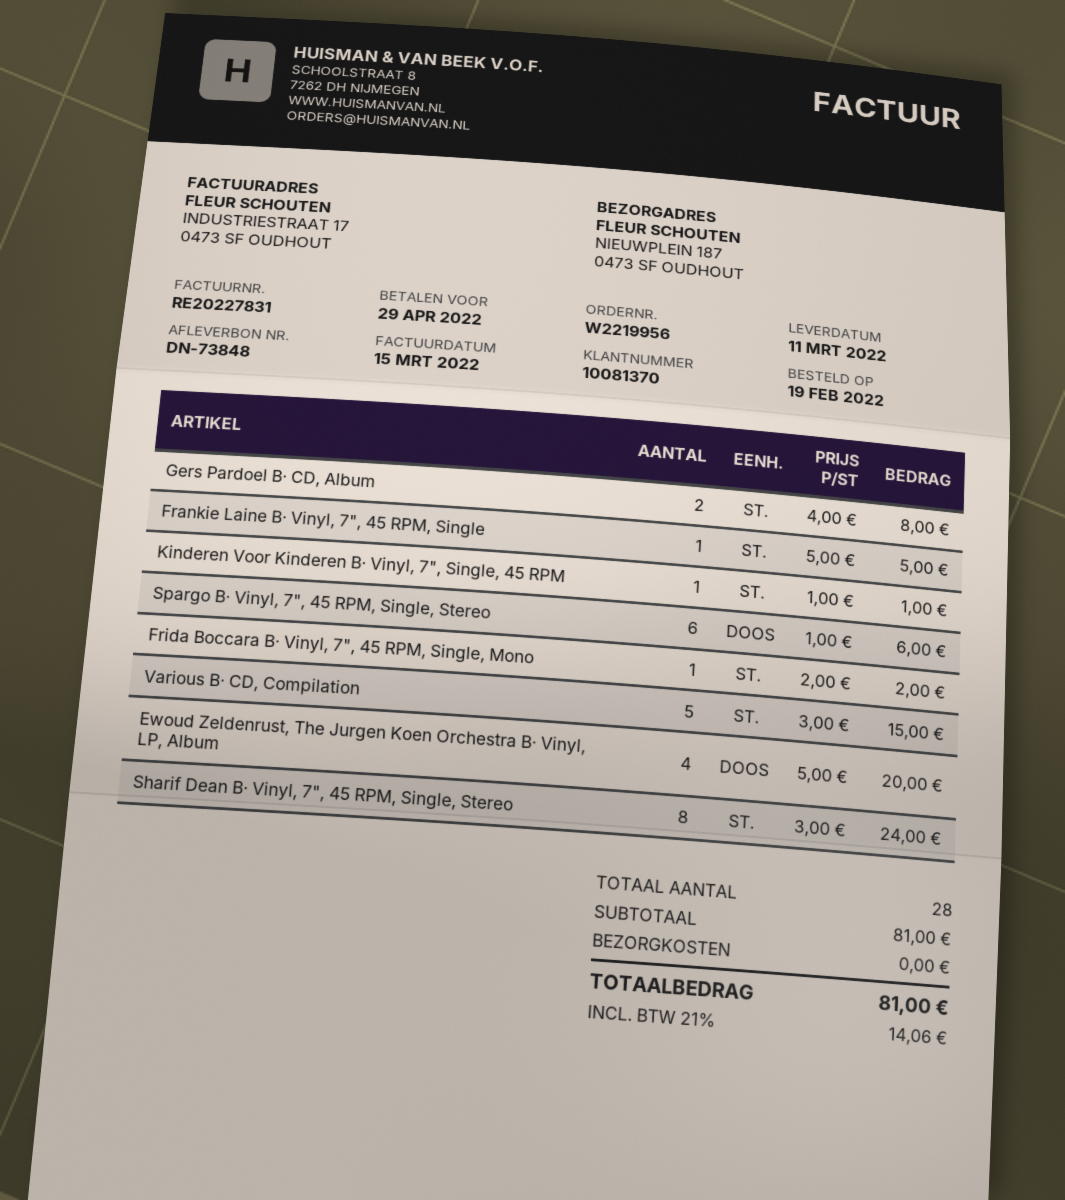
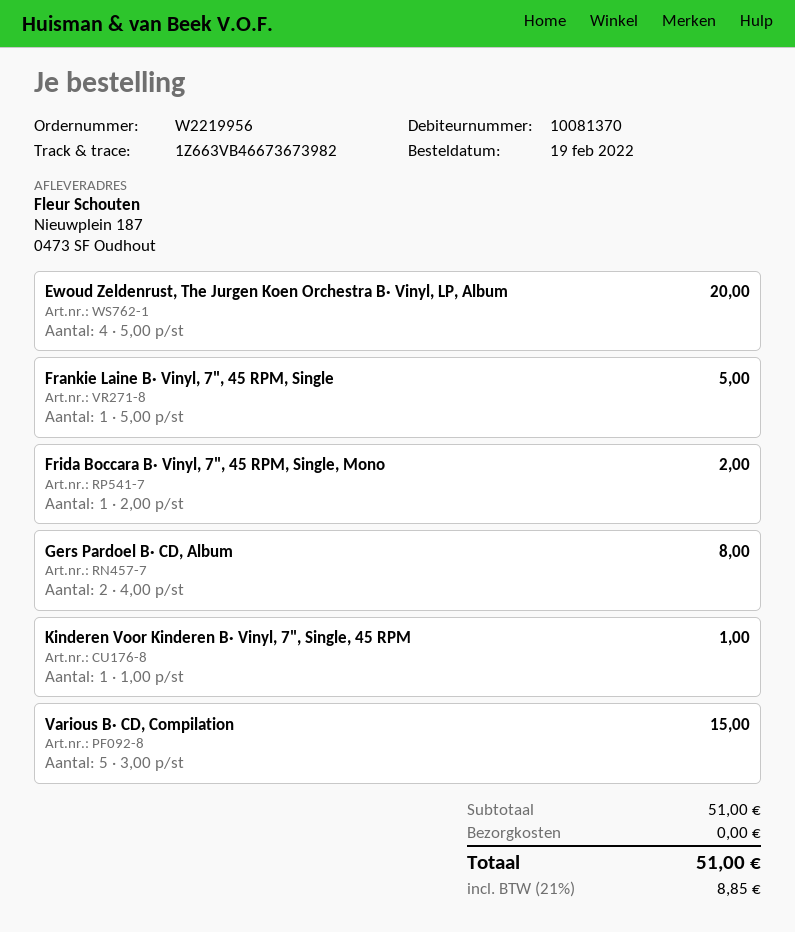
Spargo Β· Vinyl, 7", 45 RPM, Single, Stereo: 6 x 1.00 = 6.00 -> none
Sharif Dean Β· Vinyl, 7", 45 RPM, Single, Stereo: 8 x 3.00 = 24.00 -> none
subtotal: 81.00 -> 51.00
tax: 21% = 14.06 -> 21% = 8.85
total: 81.00 -> 51.00

